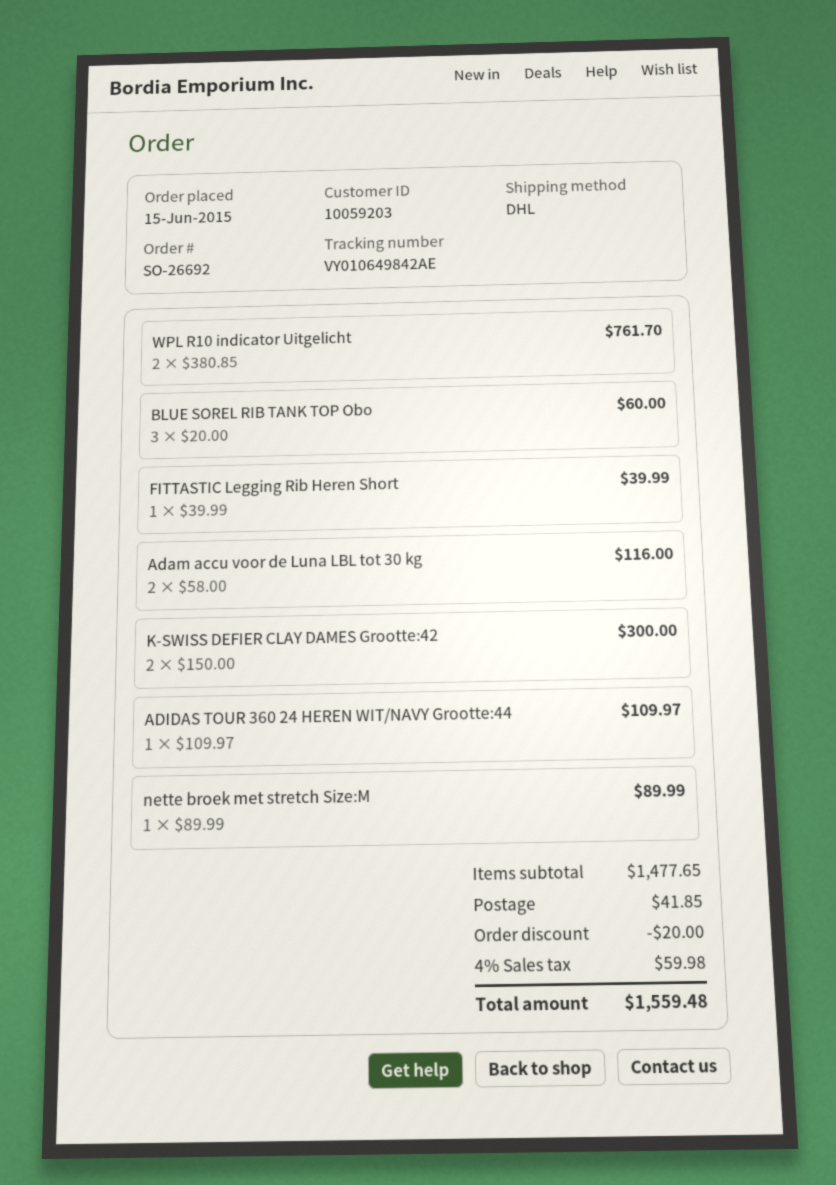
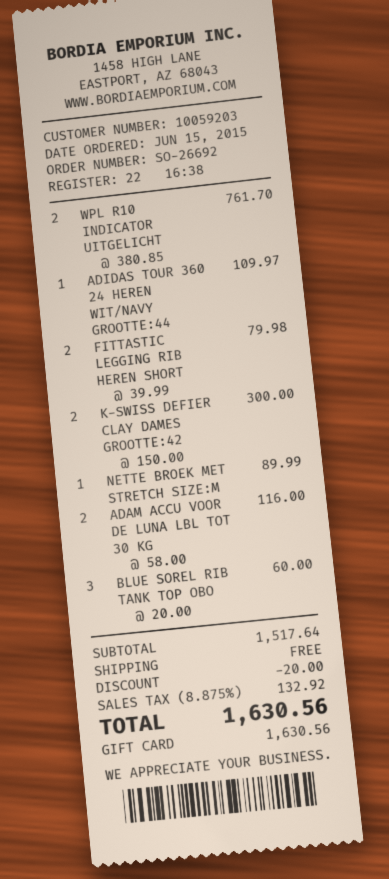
FITTASTIC Legging Rib Heren Short: 1 x 39.99 = 39.99 -> 2 x 39.99 = 79.98
subtotal: 1477.65 -> 1517.64
shipping: 41.85 -> 0.00
tax: 4% = 59.98 -> 8.875% = 132.92
total: 1559.48 -> 1630.56

